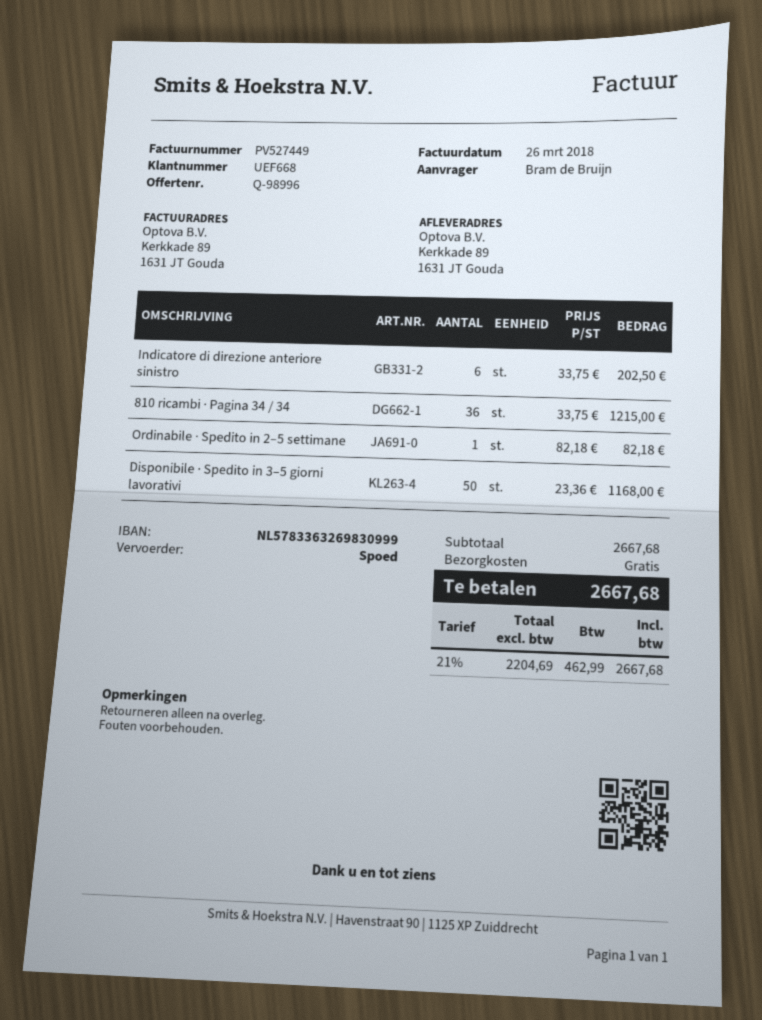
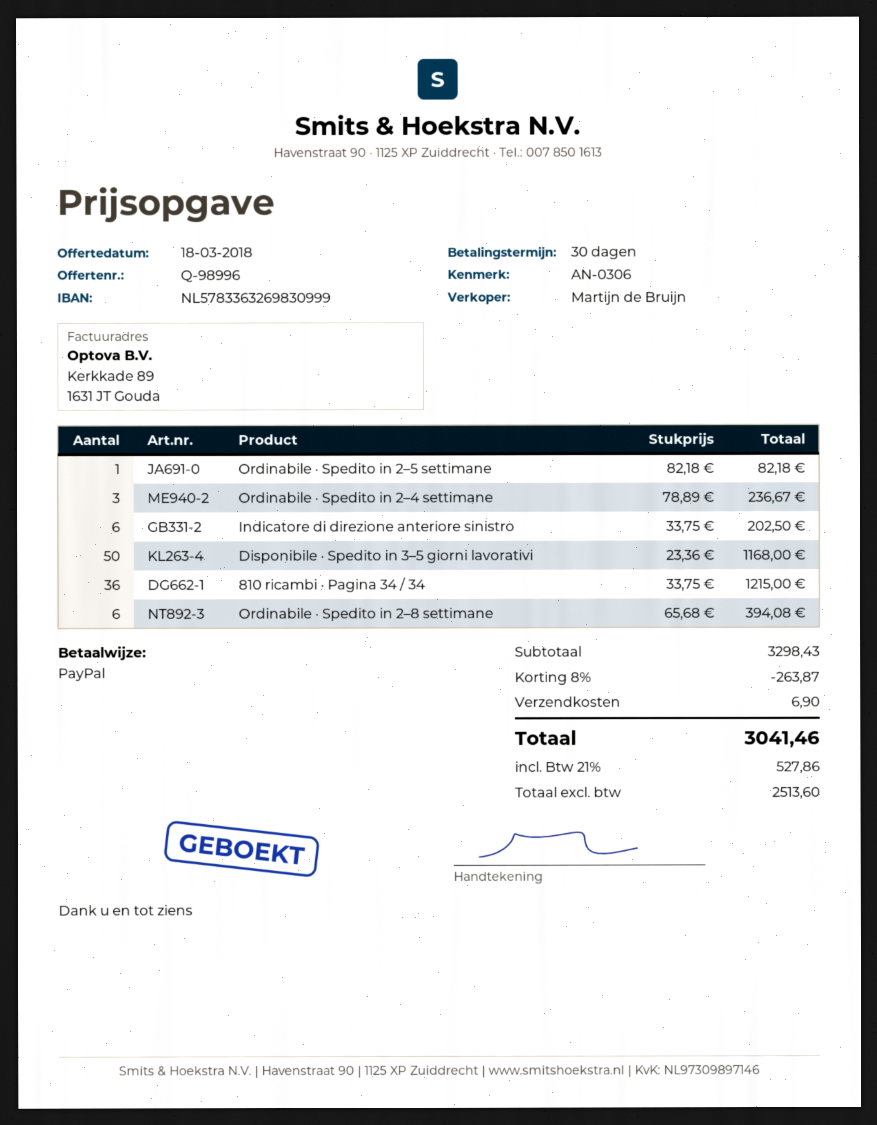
Ordinabile · Spedito in 2–4 settimane: none -> 3 x 78.89 = 236.67
Ordinabile · Spedito in 2–8 settimane: none -> 6 x 65.68 = 394.08
subtotal: 2667.68 -> 3298.43
discount: none -> 8% = 263.87
shipping: 0.00 -> 6.90
net: 2204.69 -> 2513.60
tax: 21% = 462.99 -> 21% = 527.86
total: 2667.68 -> 3041.46

